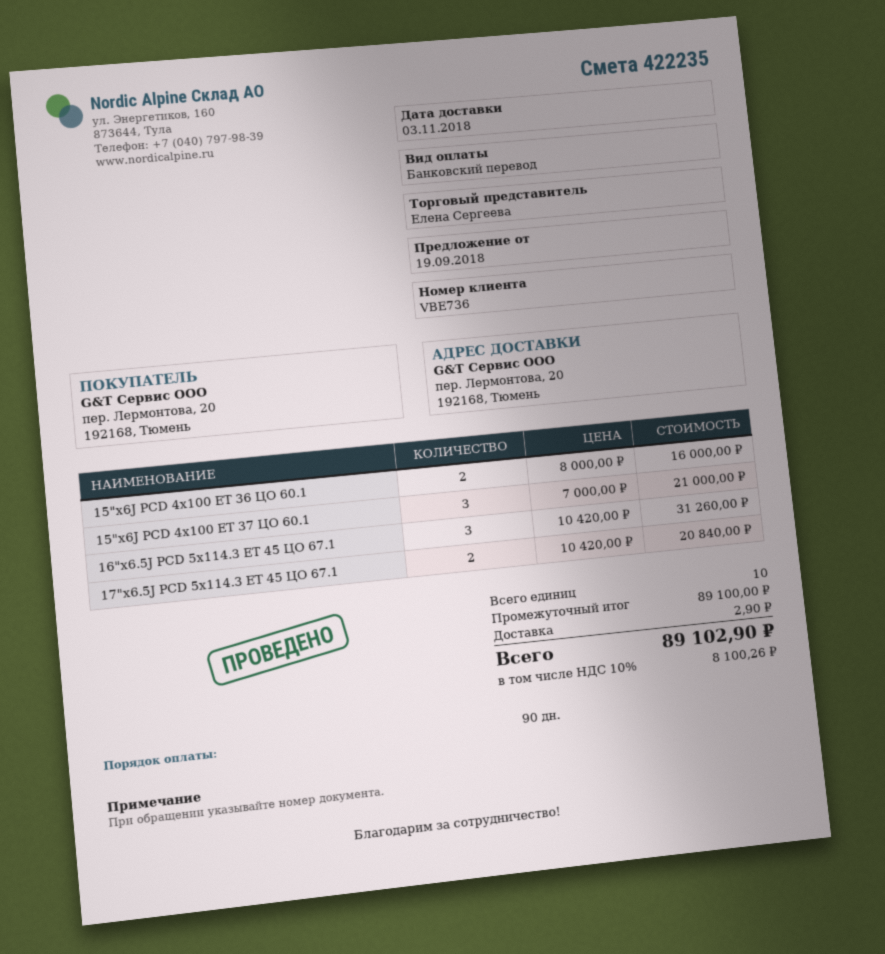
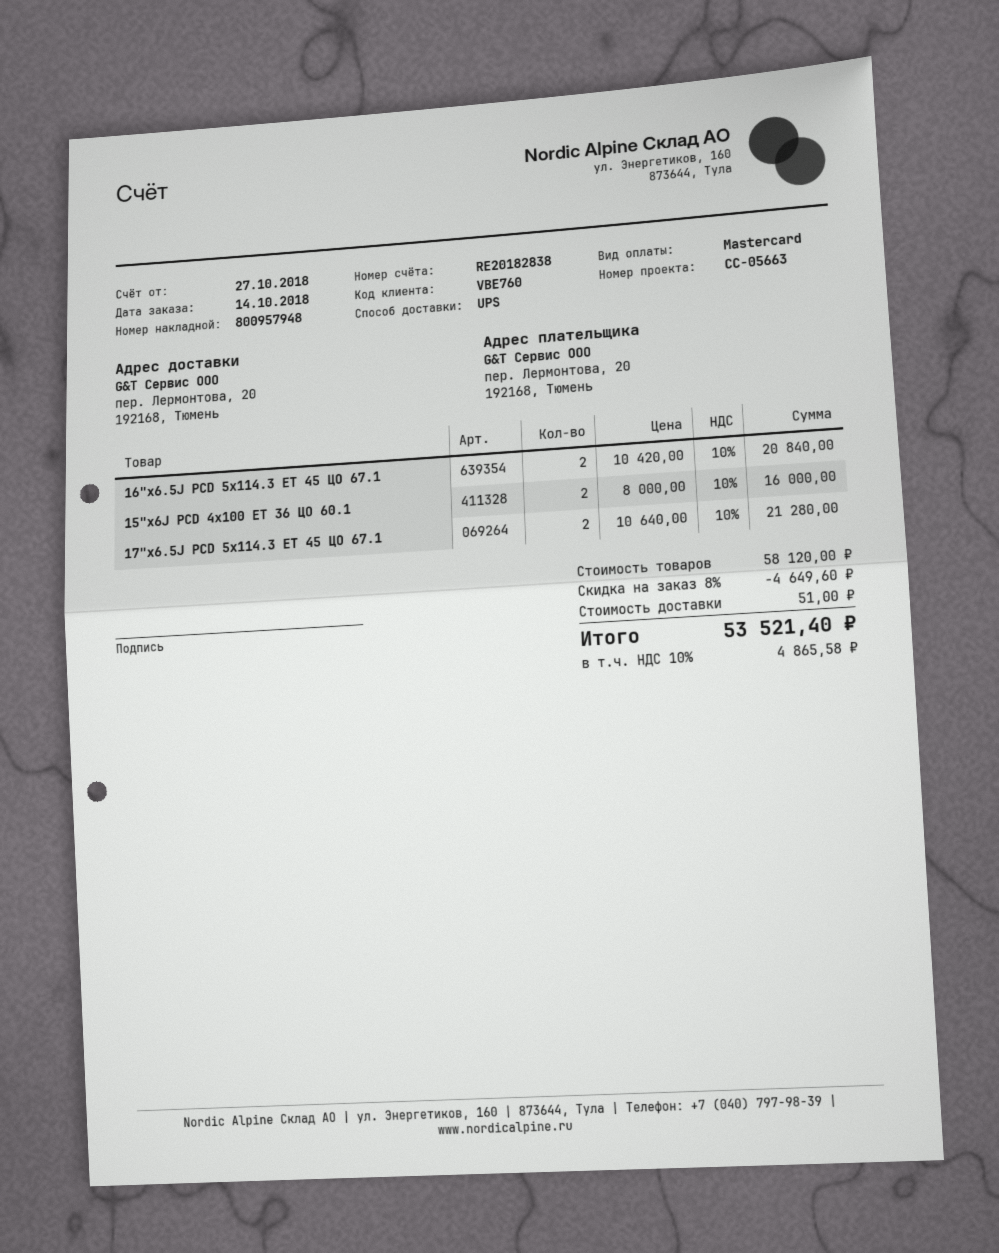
customer number: VBE736 -> VBE760
payment method: bank transfer -> Mastercard
15"x6J PCD 4x100 ЕТ 37 ЦО 60.1: 3 x 7000.00 = 21000.00 -> none
16"x6.5J PCD 5x114.3 ЕТ 45 ЦО 67.1: 3 x 10420.00 = 31260.00 -> 2 x 10420.00 = 20840.00
17"x6.5J PCD 5x114.3 ЕТ 45 ЦО 67.1: 2 x 10420.00 = 20840.00 -> 2 x 10640.00 = 21280.00
subtotal: 89100.00 -> 58120.00
discount: none -> 8% = 4649.60
shipping: 2.90 -> 51.00
tax: 10% = 8100.26 -> 10% = 4865.58
total: 89102.90 -> 53521.40

